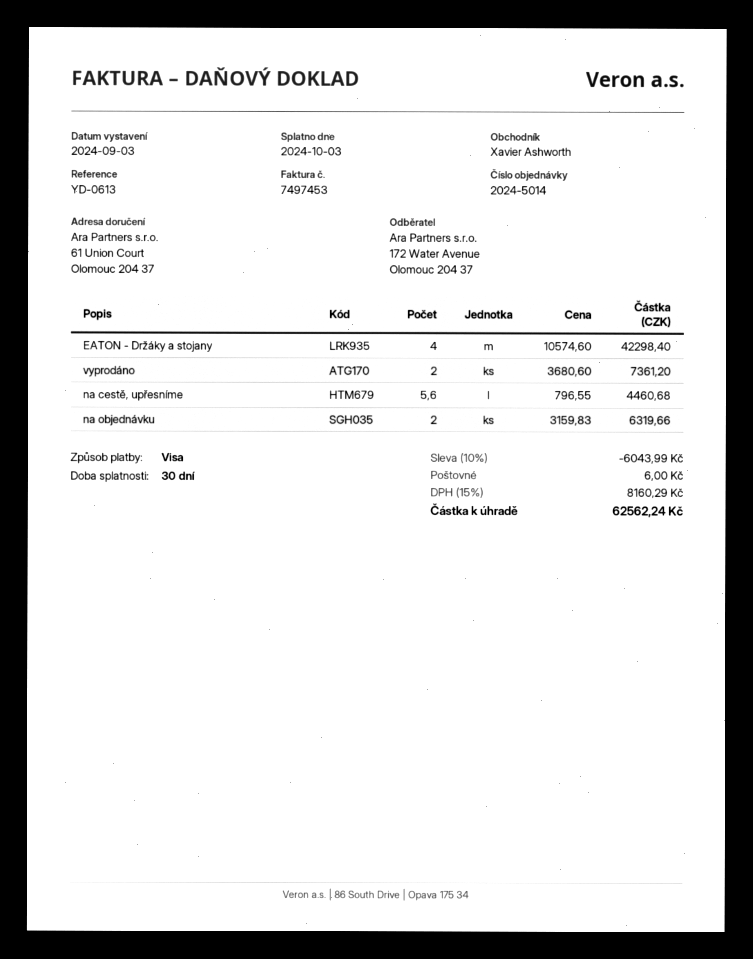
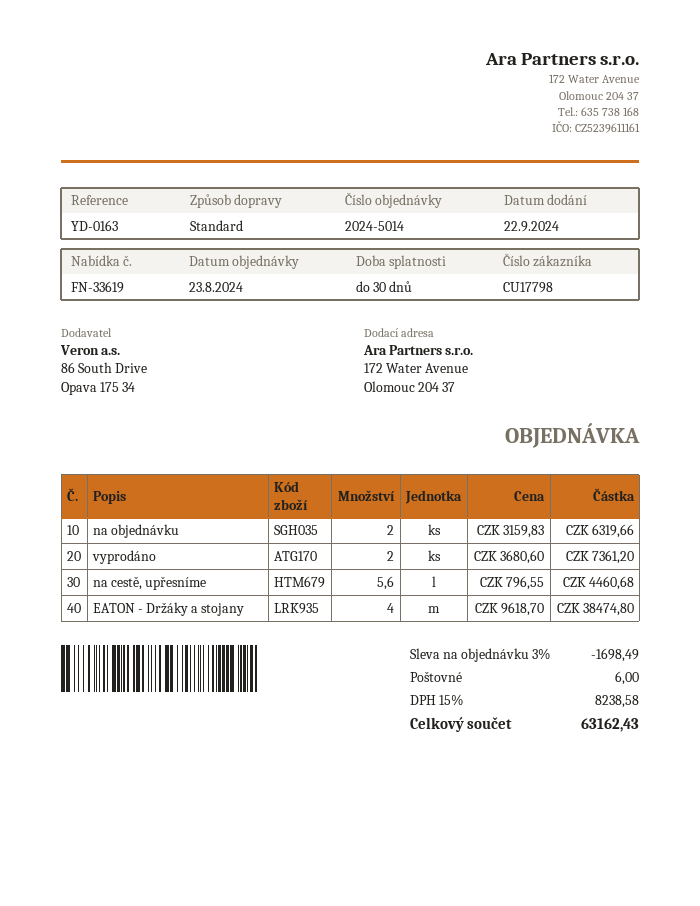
reference: YD-0613 -> YD-0163
ship to: 61 Union Court, Olomouc 204 37 -> 172 Water Avenue, Olomouc 204 37
EATON - Držáky a stojany: 4 x 10574.60 = 42298.40 -> 4 x 9618.70 = 38474.80
discount: 10% = 6043.99 -> 3% = 1698.49
tax: 15% = 8160.29 -> 15% = 8238.58
total: 62562.24 -> 63162.43

